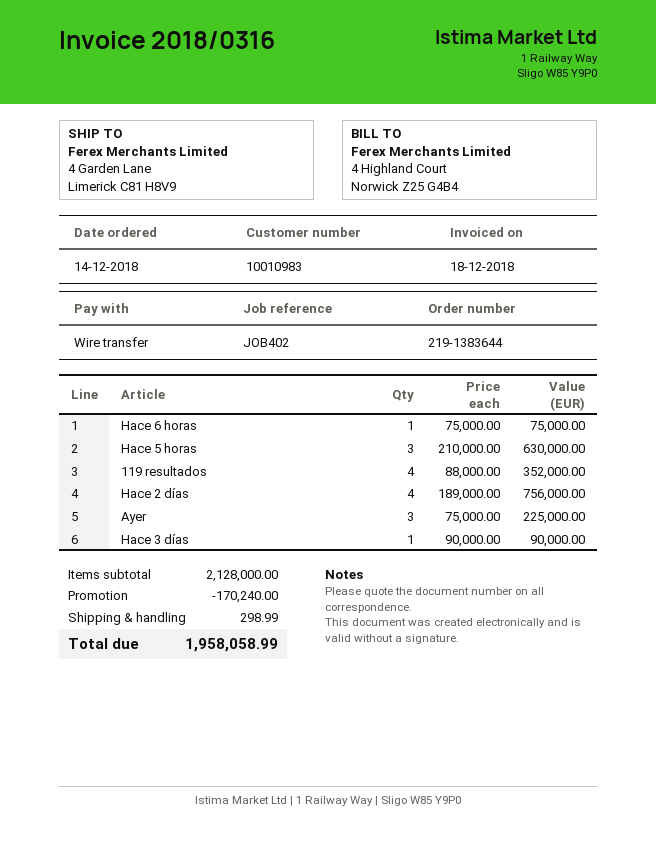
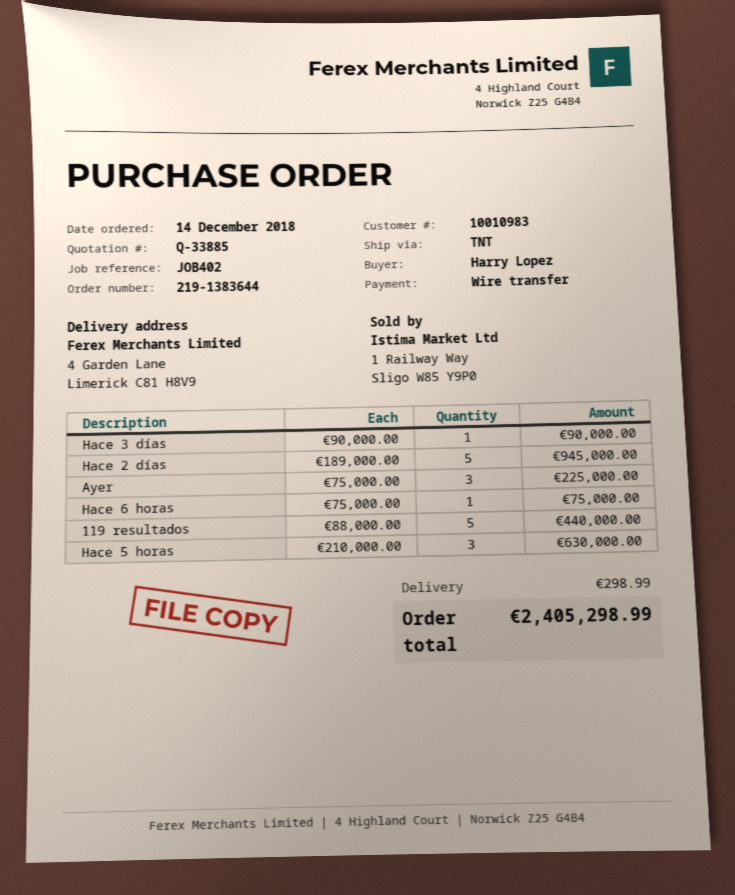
119 resultados: 4 x 88000.00 = 352000.00 -> 5 x 88000.00 = 440000.00
Hace 2 días: 4 x 189000.00 = 756000.00 -> 5 x 189000.00 = 945000.00
discount: 170240.00 -> none
total: 1958058.99 -> 2405298.99

